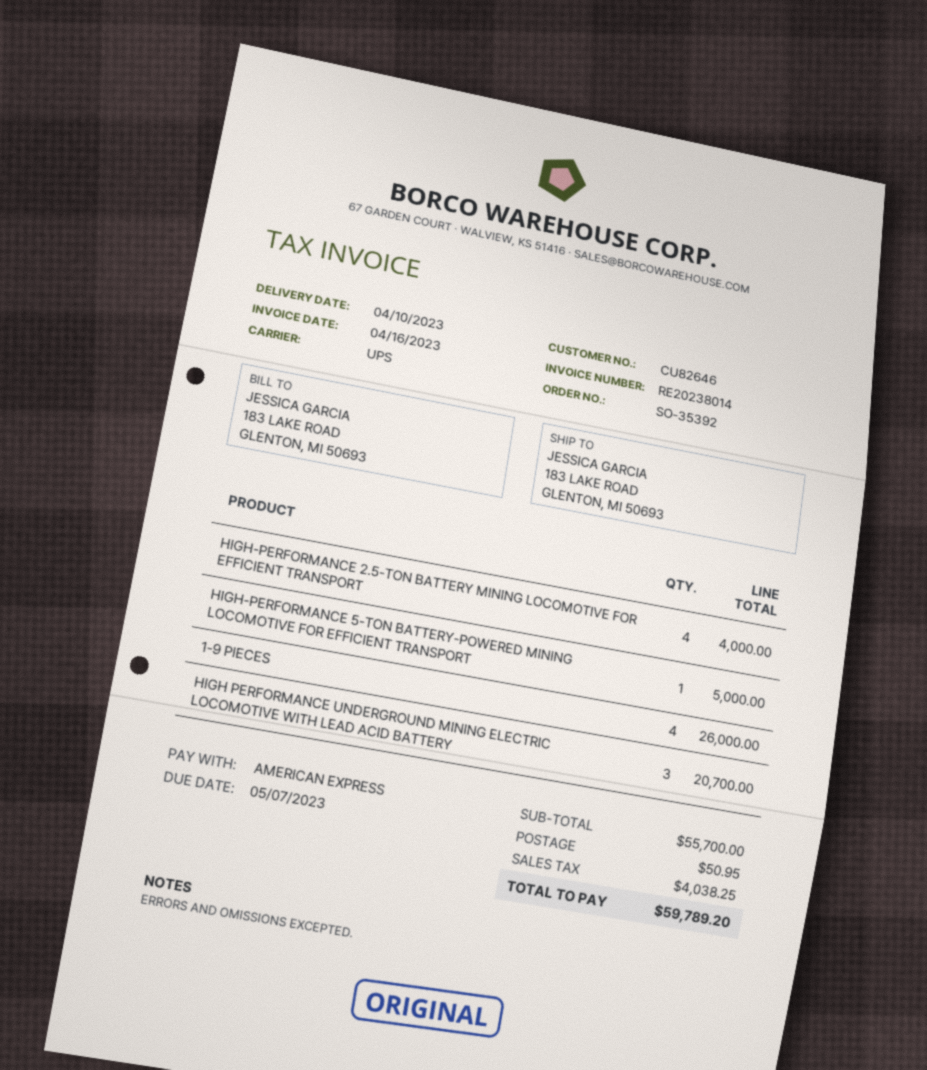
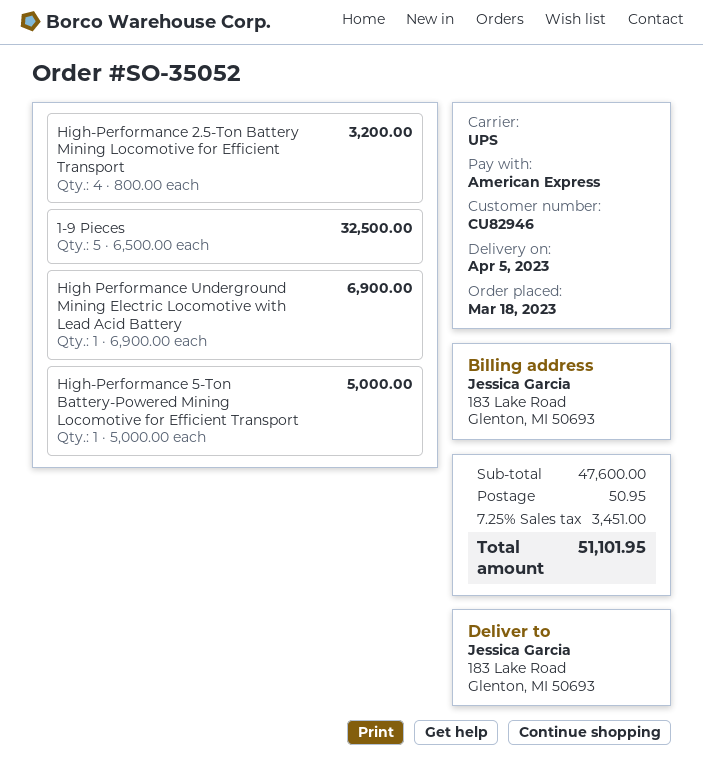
order number: SO-35392 -> SO-35052
delivery date: 2023-04-10 -> 2023-04-05
customer number: CU82646 -> CU82946
HIGH-PERFORMANCE 2.5-TON BATTERY MINING LOCOMOTIVE FOR EFFICIENT TRANSPORT: 4 for 4000.00 -> 4 for 3200.00
1-9 PIECES: 4 for 26000.00 -> 5 for 32500.00
HIGH PERFORMANCE UNDERGROUND MINING ELECTRIC LOCOMOTIVE WITH LEAD ACID BATTERY: 3 for 20700.00 -> 1 for 6900.00
subtotal: 55700.00 -> 47600.00
tax: 4038.25 -> 3451.00
total: 59789.20 -> 51101.95

